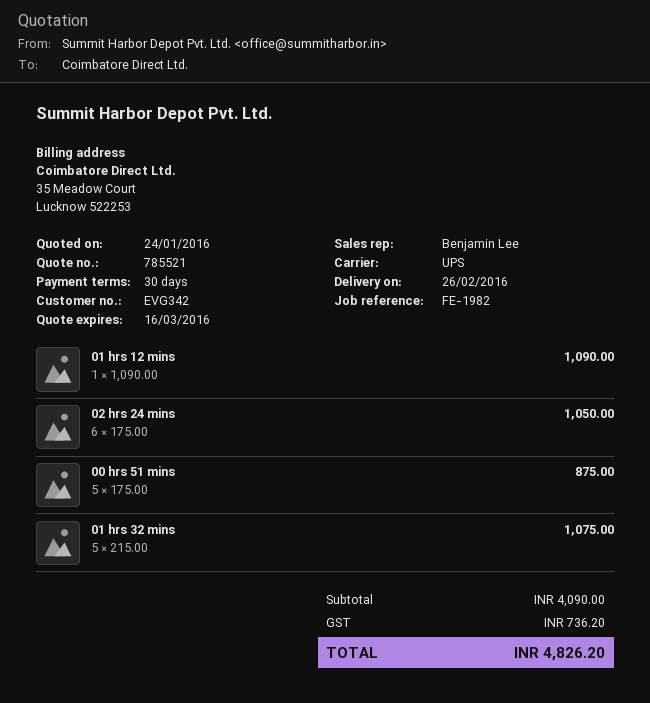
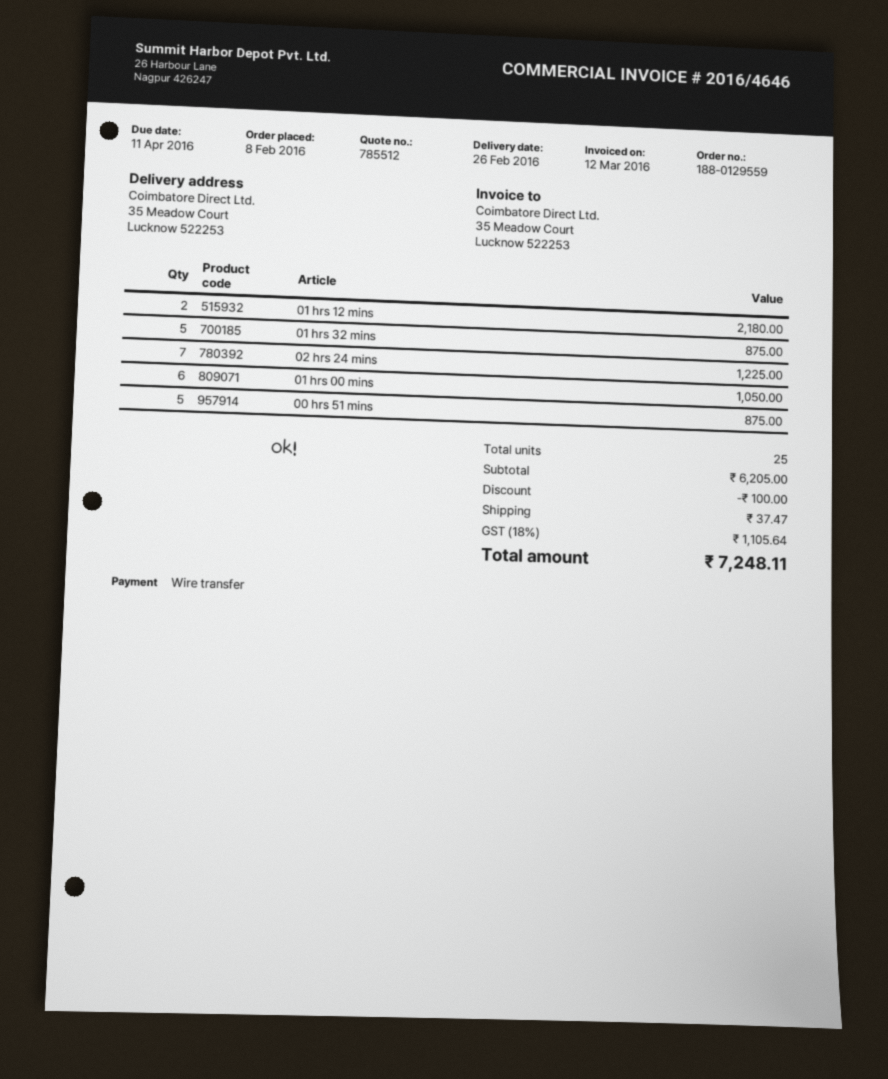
quote number: 785521 -> 785512
01 hrs 12 mins: 1 for 1090.00 -> 2 for 2180.00
02 hrs 24 mins: 6 for 1050.00 -> 7 for 1225.00
01 hrs 32 mins: 5 for 1075.00 -> 5 for 875.00
01 hrs 00 mins: none -> 6 for 1050.00
subtotal: 4090.00 -> 6205.00
discount: none -> 100.00
shipping: none -> 37.47
tax: 736.20 -> 1105.64
total: 4826.20 -> 7248.11

